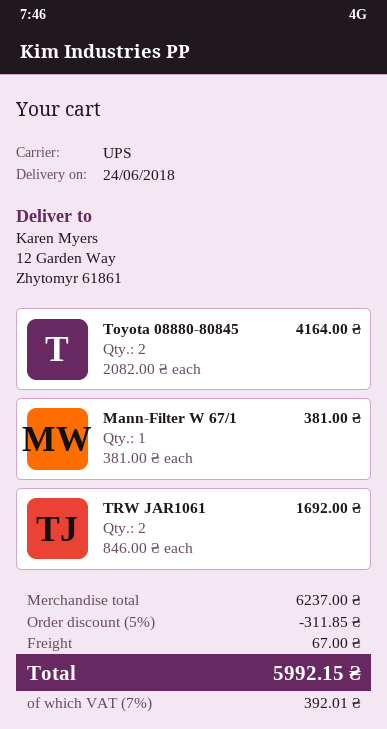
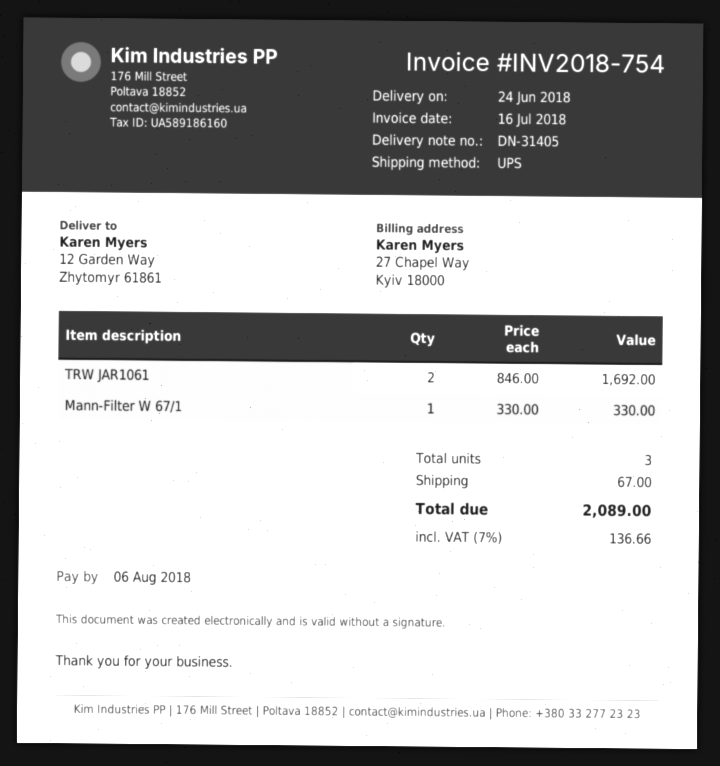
Toyota 08880-80845: 2 x 2082.00 = 4164.00 -> none
Mann-Filter W 67/1: 1 x 381.00 = 381.00 -> 1 x 330.00 = 330.00
discount: 5% = 311.85 -> none
tax: 7% = 392.01 -> 7% = 136.66
total: 5992.15 -> 2089.00

